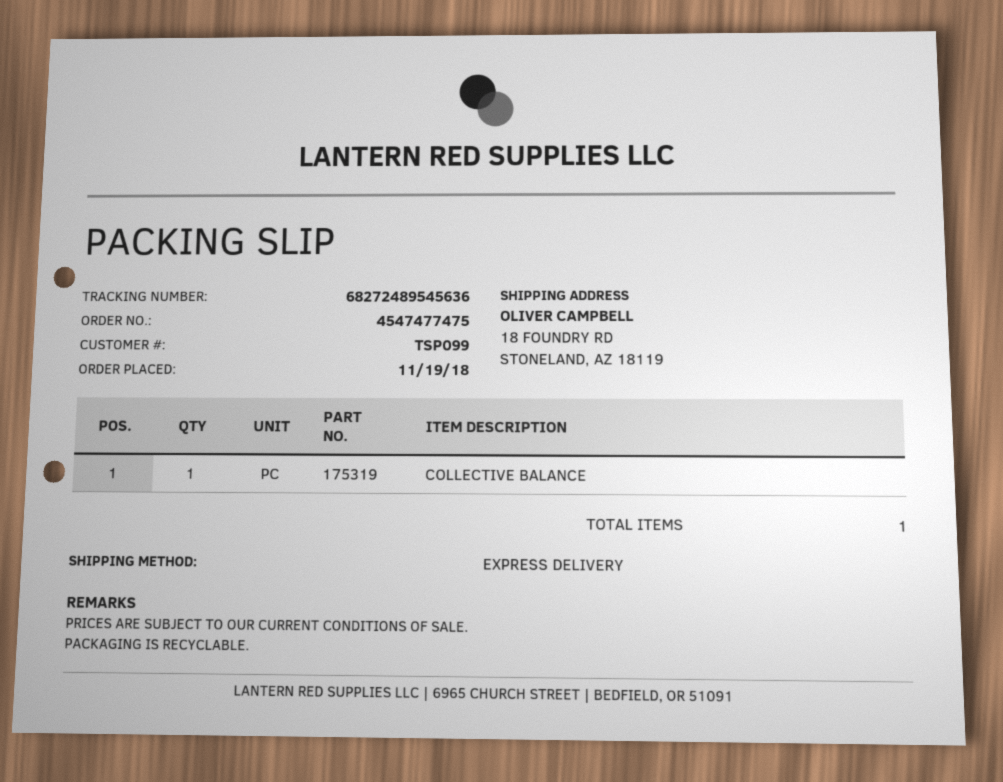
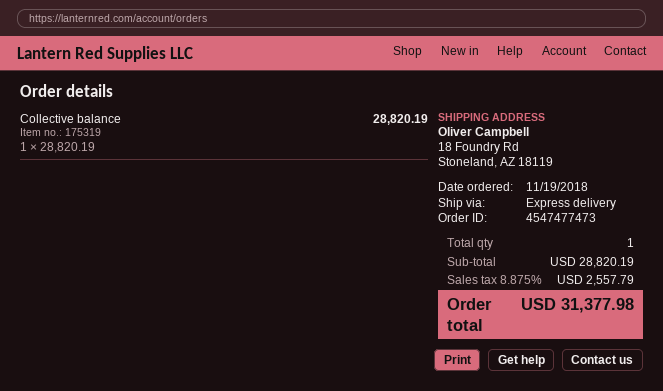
order number: 4547477475 -> 4547477473

